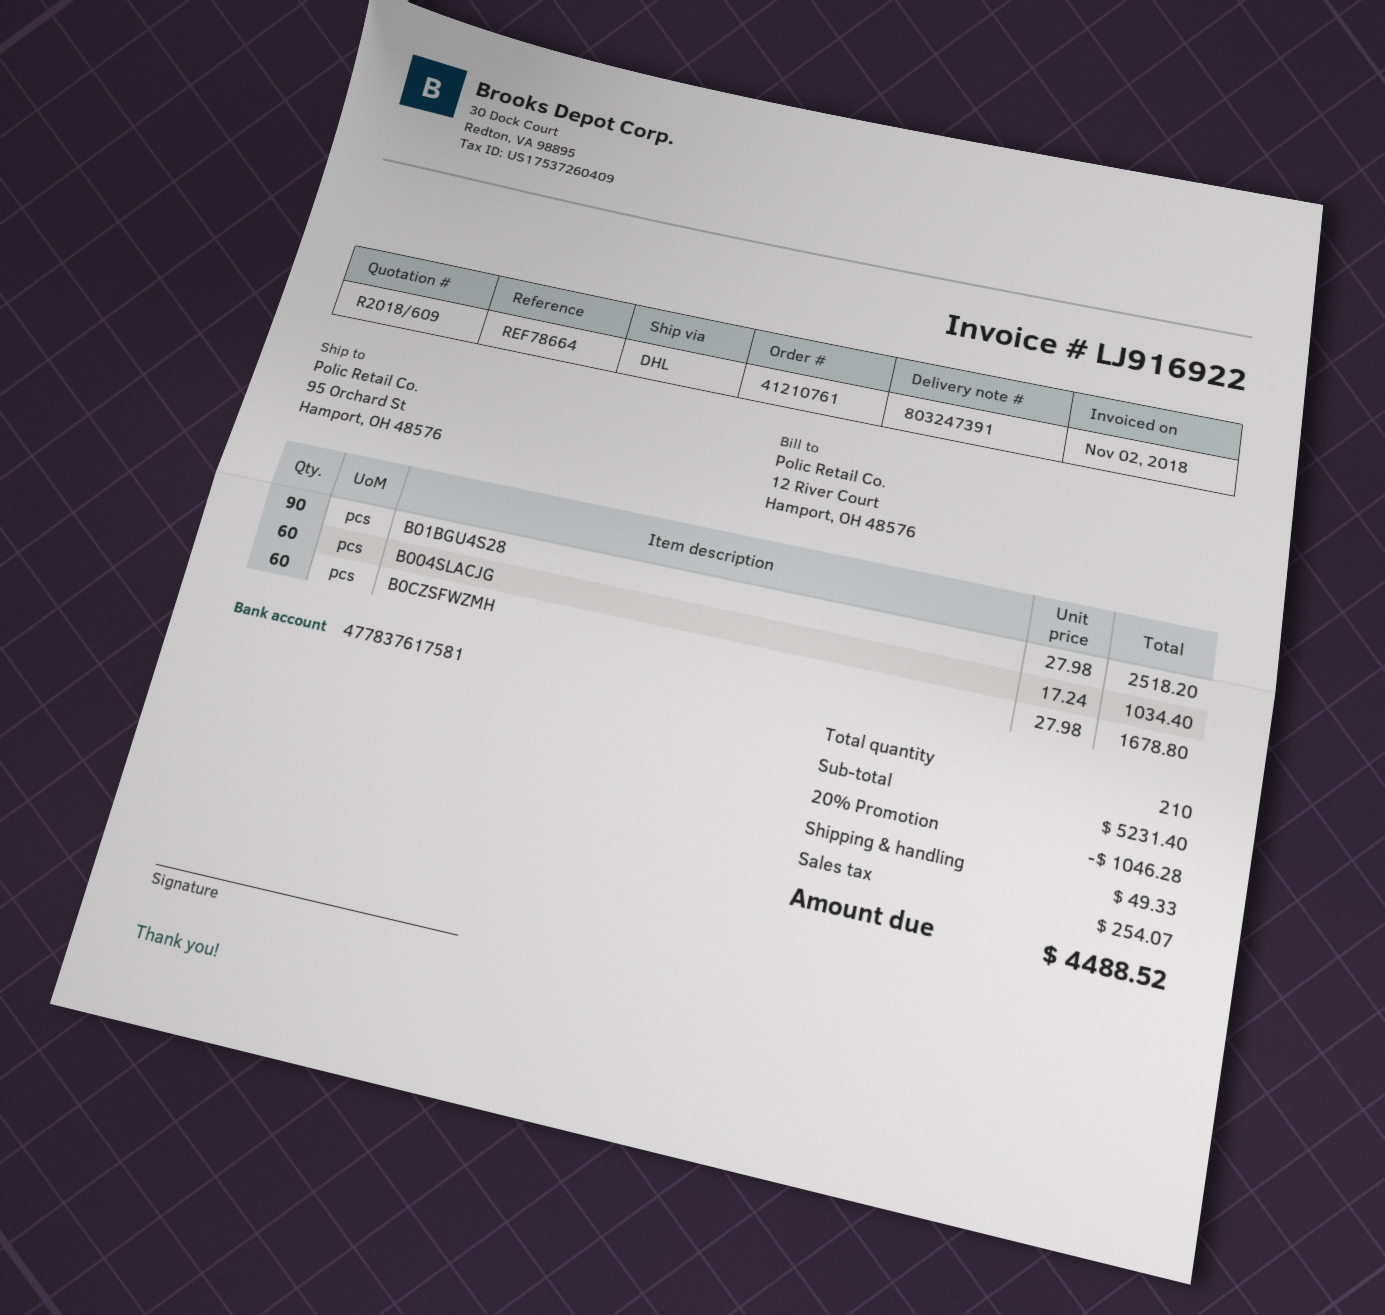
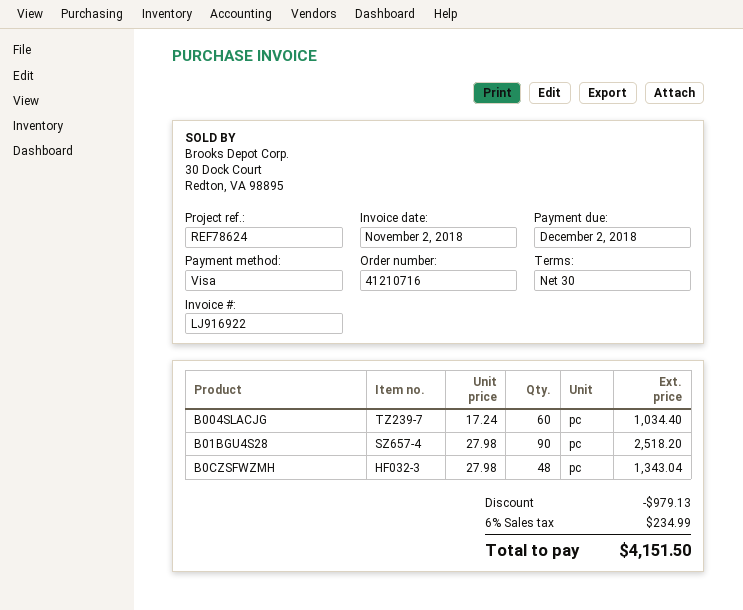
order number: 41210761 -> 41210716
reference: REF78664 -> REF78624
B0CZSFWZMH: 60 x 27.98 = 1678.80 -> 48 x 27.98 = 1343.04
discount: 1046.28 -> 979.13
shipping: 49.33 -> none
tax: 254.07 -> 234.99
total: 4488.52 -> 4151.50

